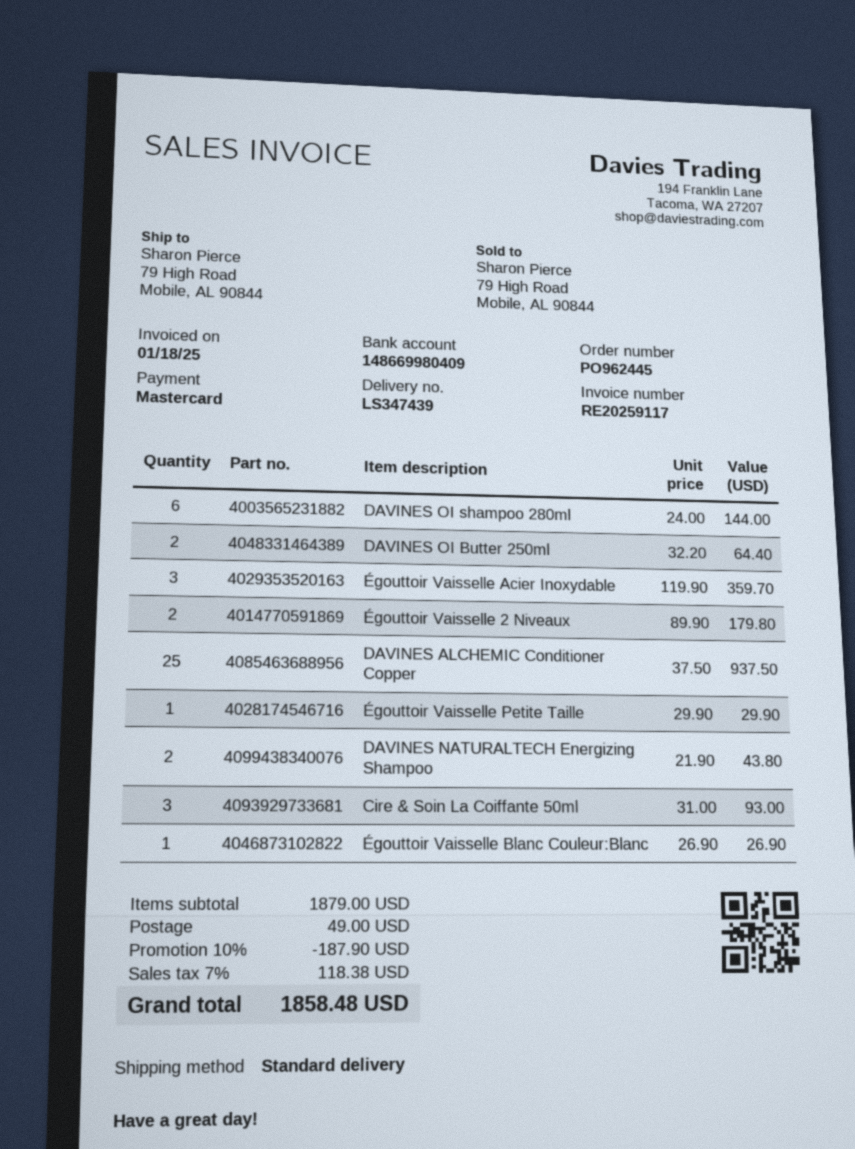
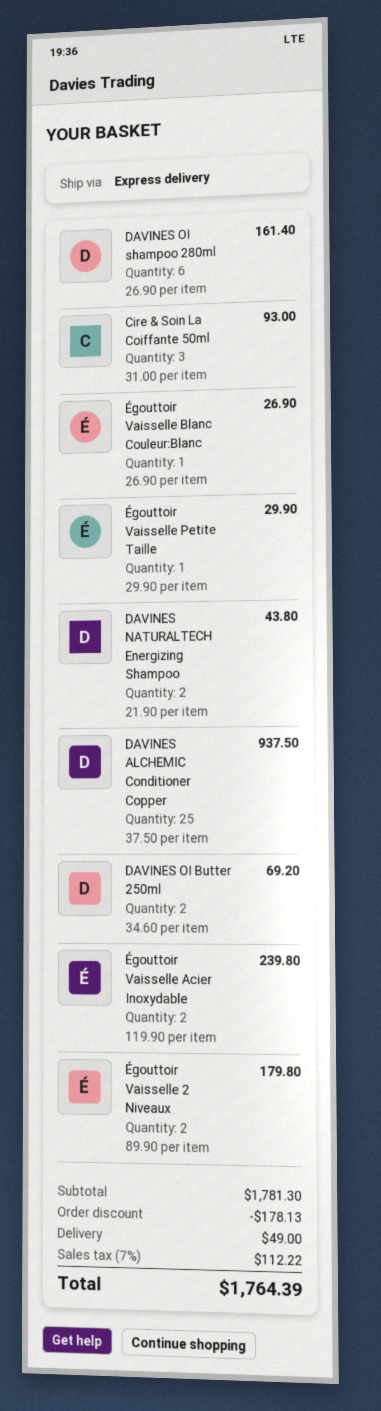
shipping method: standard -> express
DAVINES OI shampoo 280ml: 6 x 24.00 = 144.00 -> 6 x 26.90 = 161.40
DAVINES OI Butter 250ml: 2 x 32.20 = 64.40 -> 2 x 34.60 = 69.20
Égouttoir Vaisselle Acier Inoxydable: 3 x 119.90 = 359.70 -> 2 x 119.90 = 239.80
subtotal: 1879.00 -> 1781.30
discount: 187.90 -> 178.13
tax: 7% = 118.38 -> 7% = 112.22
total: 1858.48 -> 1764.39

